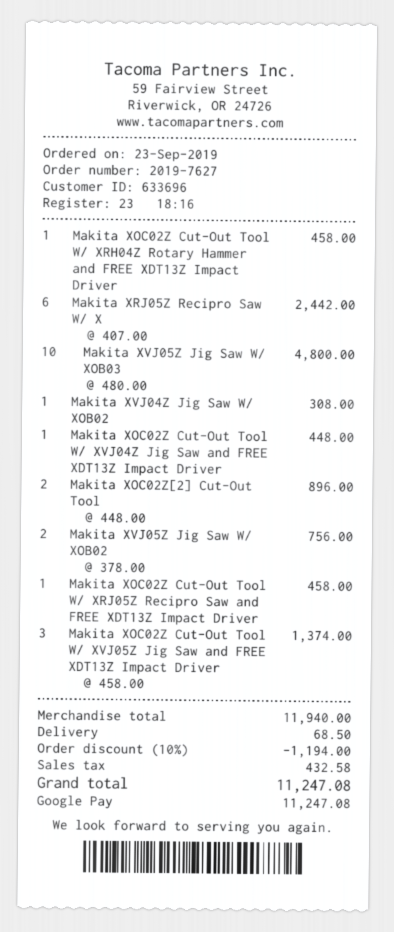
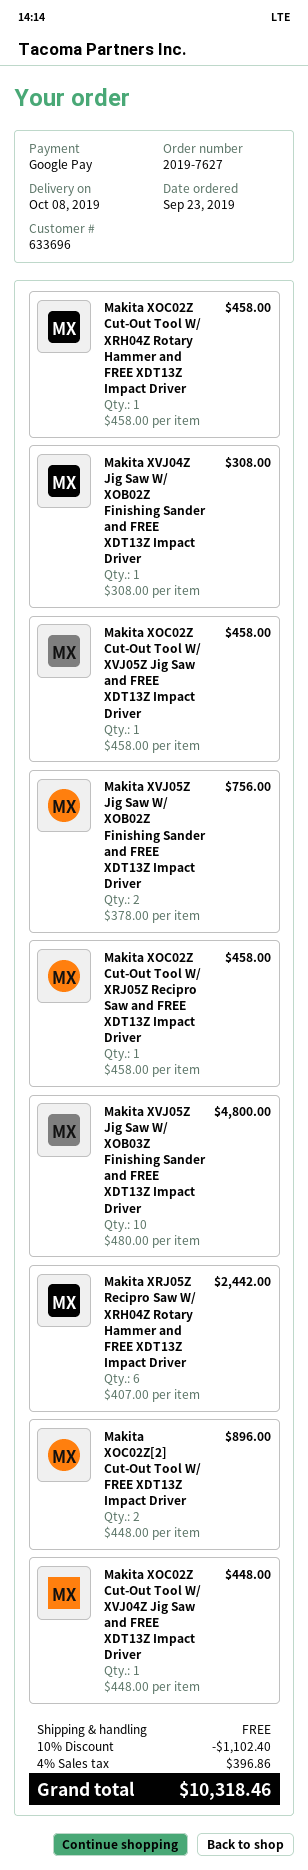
Makita XOC02Z Cut-Out Tool W/ XVJ05Z Jig Saw and FREE XDT13Z Impact Driver: 3 x 458.00 = 1374.00 -> 1 x 458.00 = 458.00
discount: 10% = 1194.00 -> 10% = 1102.40
shipping: 68.50 -> 0.00
tax: 432.58 -> 396.86
total: 11247.08 -> 10318.46

